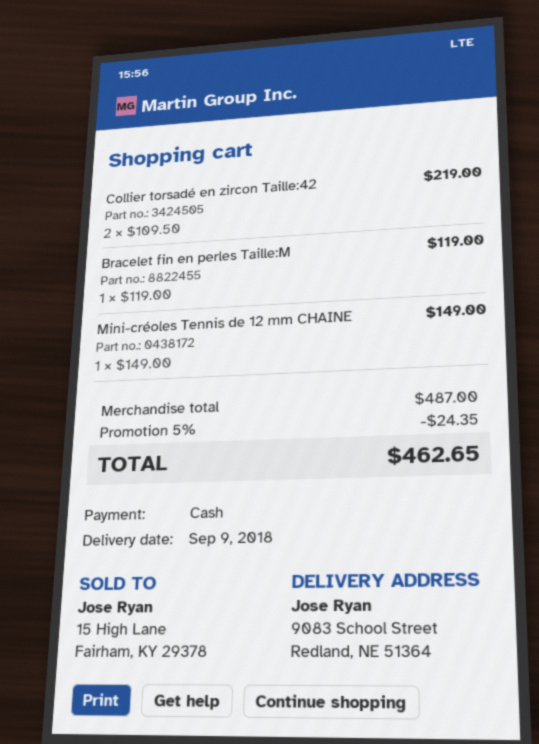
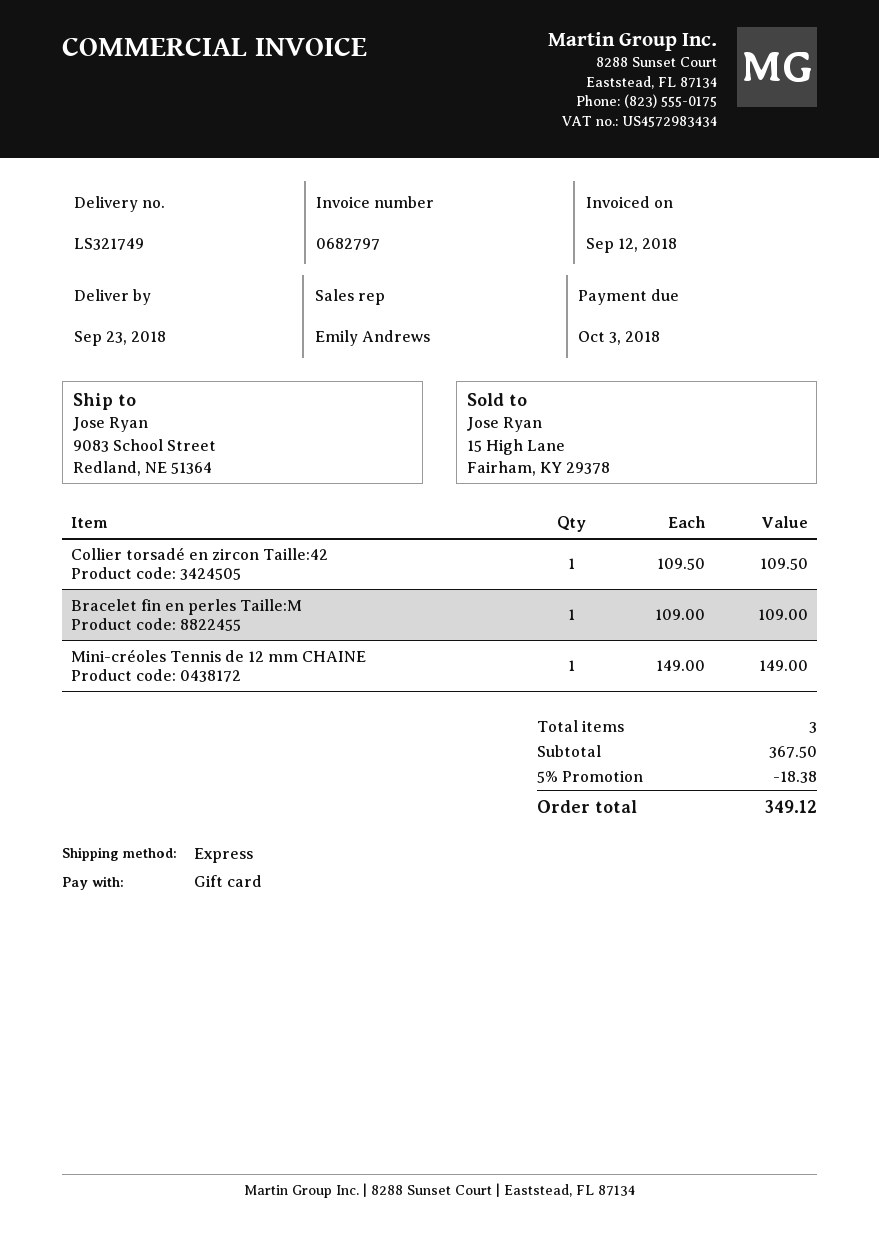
delivery date: 2018-09-09 -> 2018-09-23
payment method: cash -> gift card
Collier torsadé en zircon Taille:42: 2 x 109.50 = 219.00 -> 1 x 109.50 = 109.50
Bracelet fin en perles Taille:M: 1 x 119.00 = 119.00 -> 1 x 109.00 = 109.00
subtotal: 487.00 -> 367.50
discount: 5% = 24.35 -> 5% = 18.38
total: 462.65 -> 349.12

